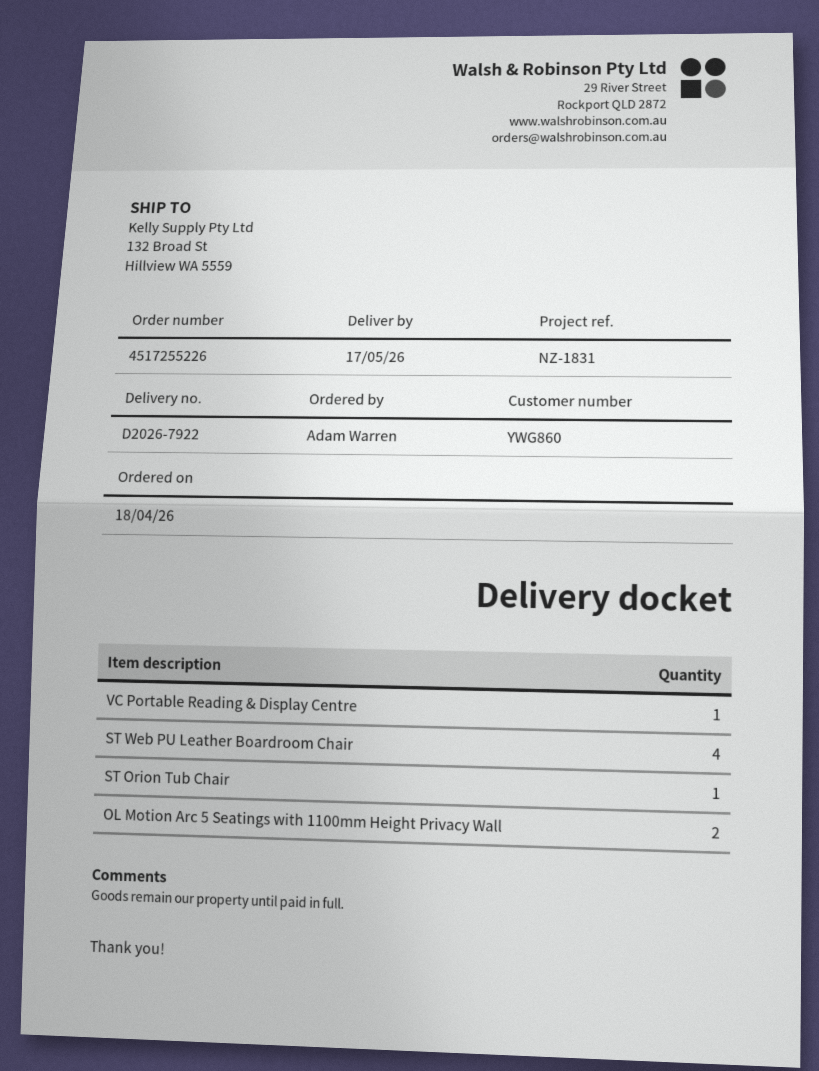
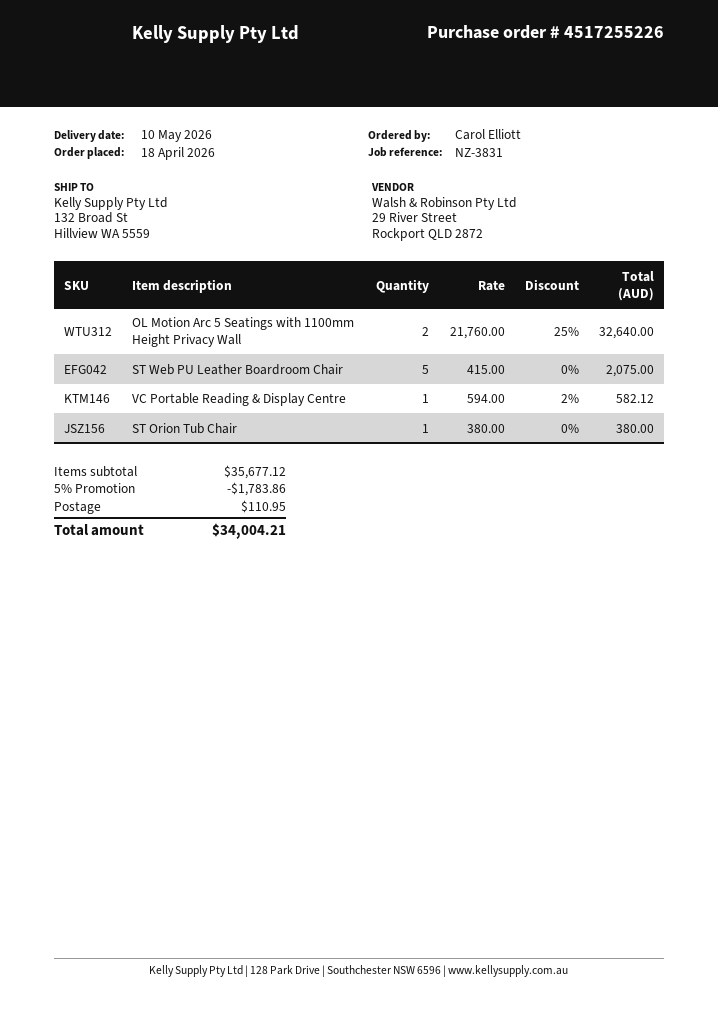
delivery date: 2026-05-17 -> 2026-05-10
reference: NZ-1831 -> NZ-3831
ordered by: Adam Warren -> Carol Elliott
ST Web PU Leather Boardroom Chair: 4 -> 5

